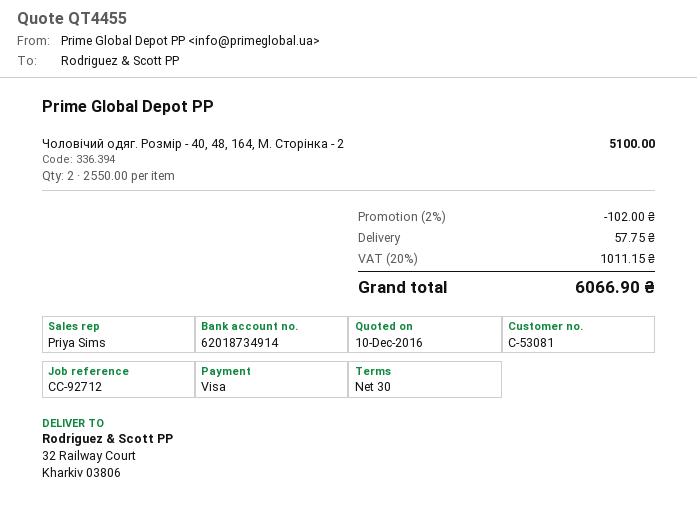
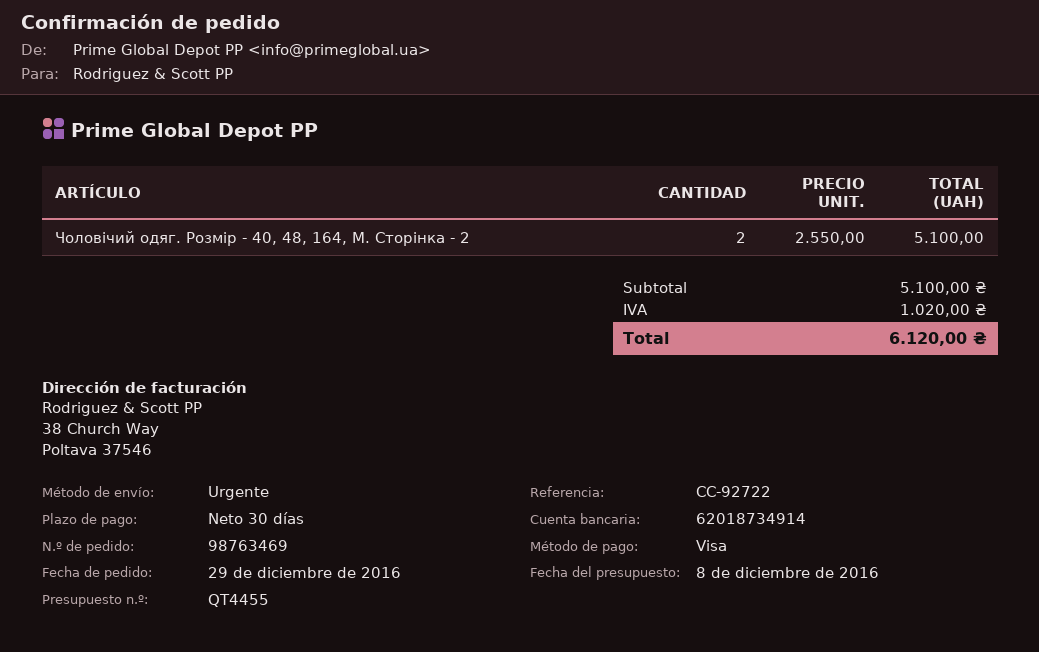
quote date: 2016-12-10 -> 2016-12-08
reference: CC-92712 -> CC-92722
discount: 2% = 102.00 -> none
shipping: 57.75 -> none
tax: 1011.15 -> 1020.00
total: 6066.90 -> 6120.00

